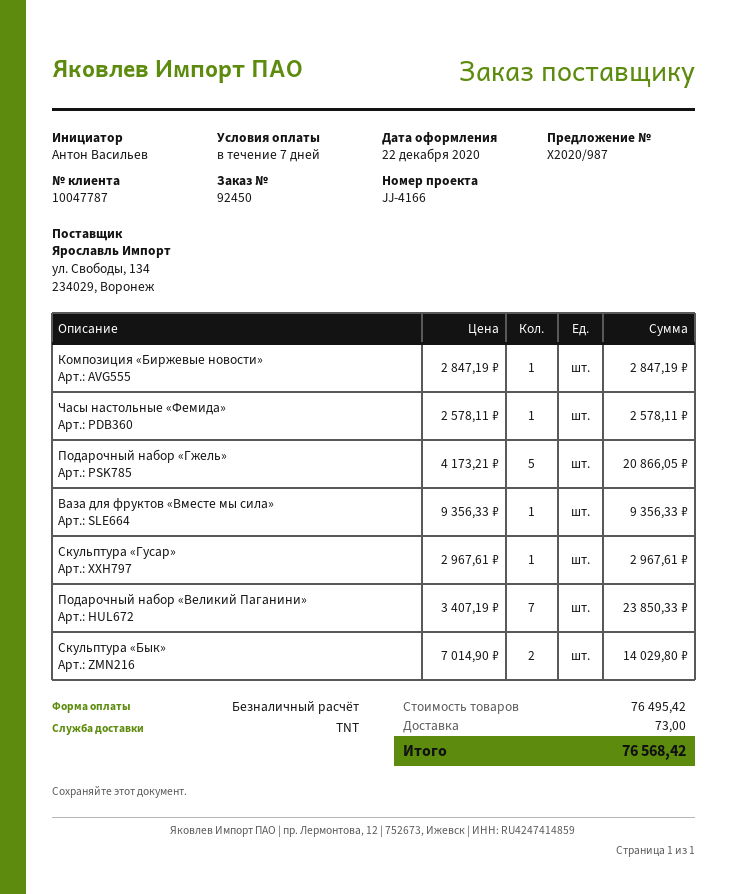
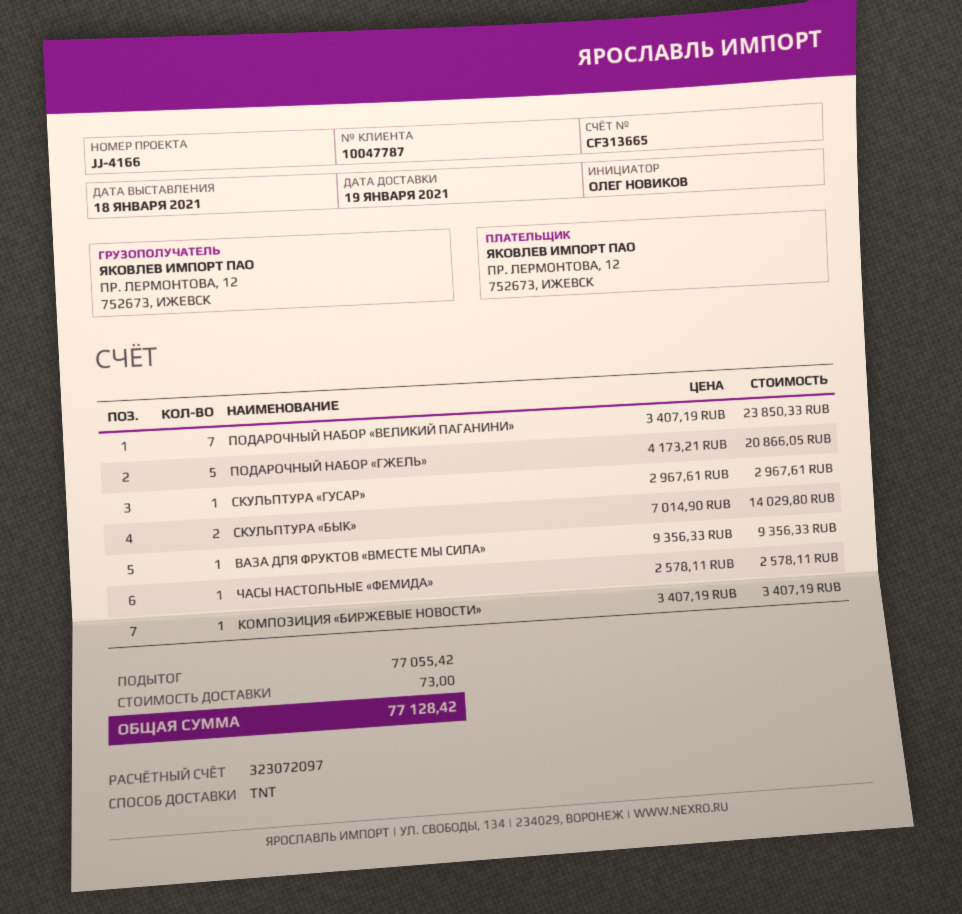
ordered by: Антон Васильев -> ОЛЕГ НОВИКОВ
Композиция «Биржевые новости»: 1 x 2847.19 = 2847.19 -> 1 x 3407.19 = 3407.19
subtotal: 76495.42 -> 77055.42
total: 76568.42 -> 77128.42

